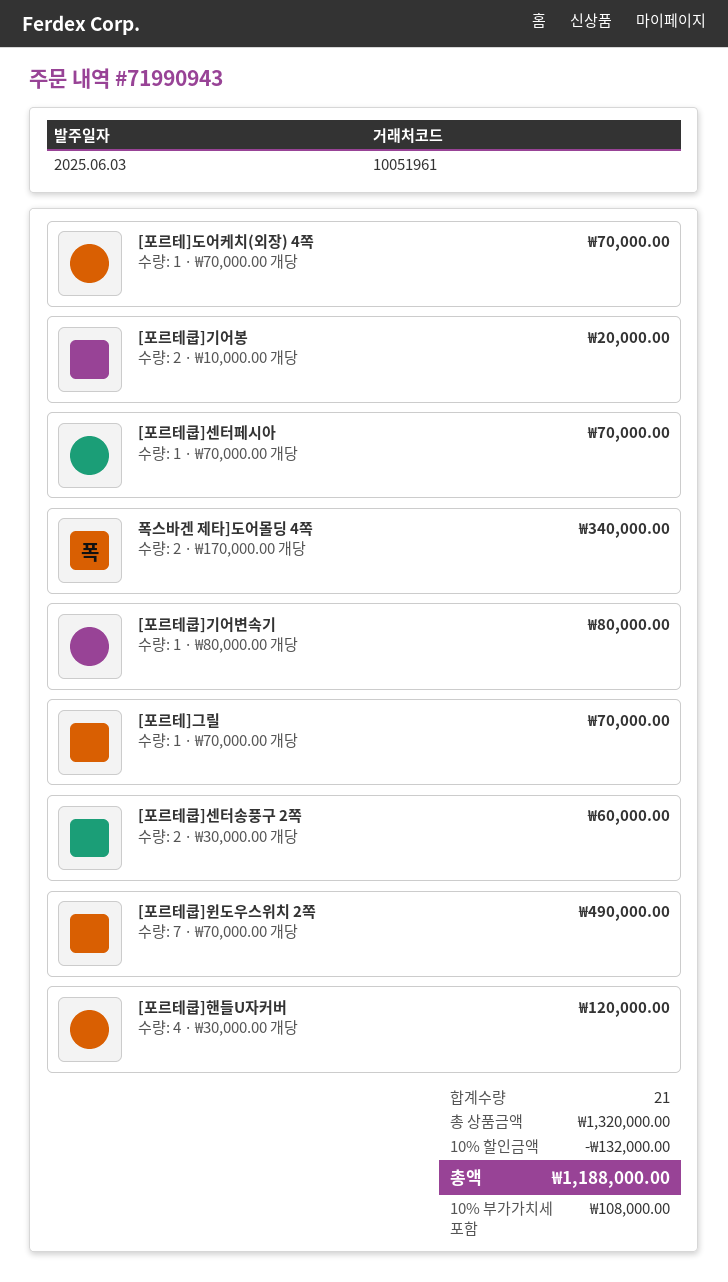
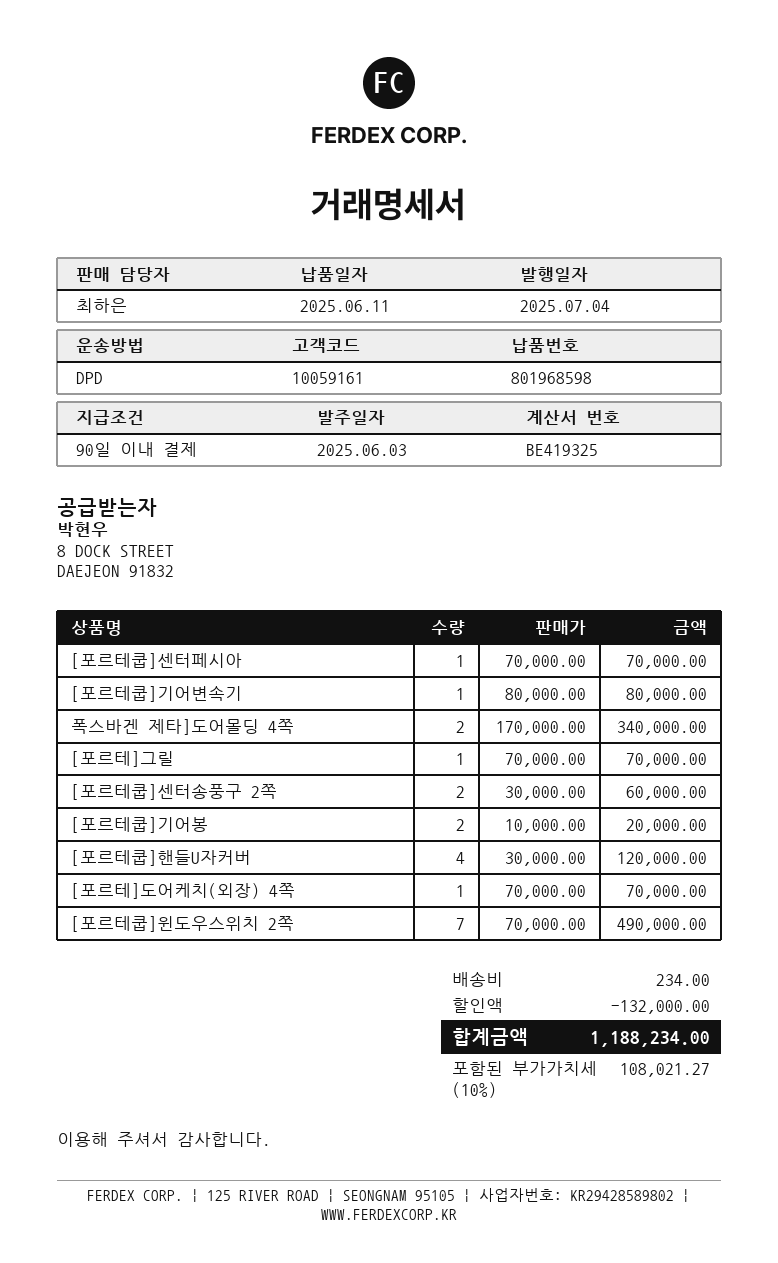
customer number: 10051961 -> 10059161
shipping: none -> 234.00
tax: 10% = 108000.00 -> 10% = 108021.27
total: 1188000.00 -> 1188234.00

